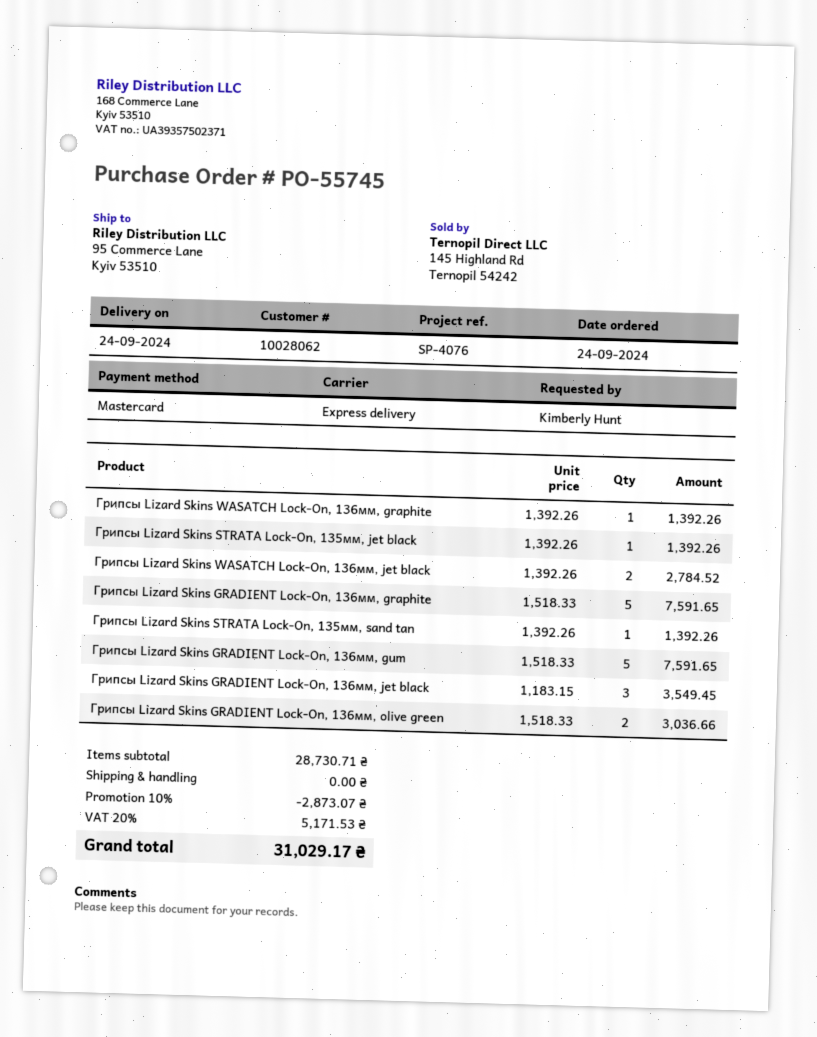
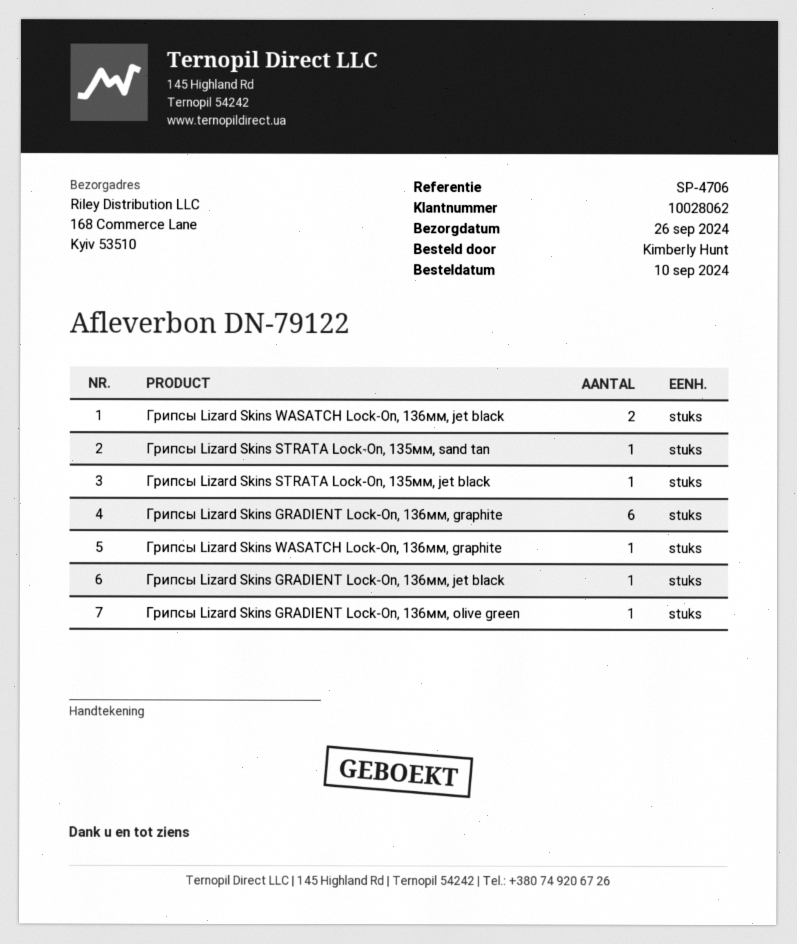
order date: 2024-09-24 -> 2024-09-10
delivery date: 2024-09-24 -> 2024-09-26
reference: SP-4076 -> SP-4706
ship to: 95 Commerce Lane, Kyiv 53510 -> 168 Commerce Lane, Kyiv 53510
Грипсы Lizard Skins GRADIENT Lock-On, 136мм, graphite: 5 -> 6
Грипсы Lizard Skins GRADIENT Lock-On, 136мм, gum: 5 -> none
Грипсы Lizard Skins GRADIENT Lock-On, 136мм, jet black: 3 -> 1
Грипсы Lizard Skins GRADIENT Lock-On, 136мм, olive green: 2 -> 1

